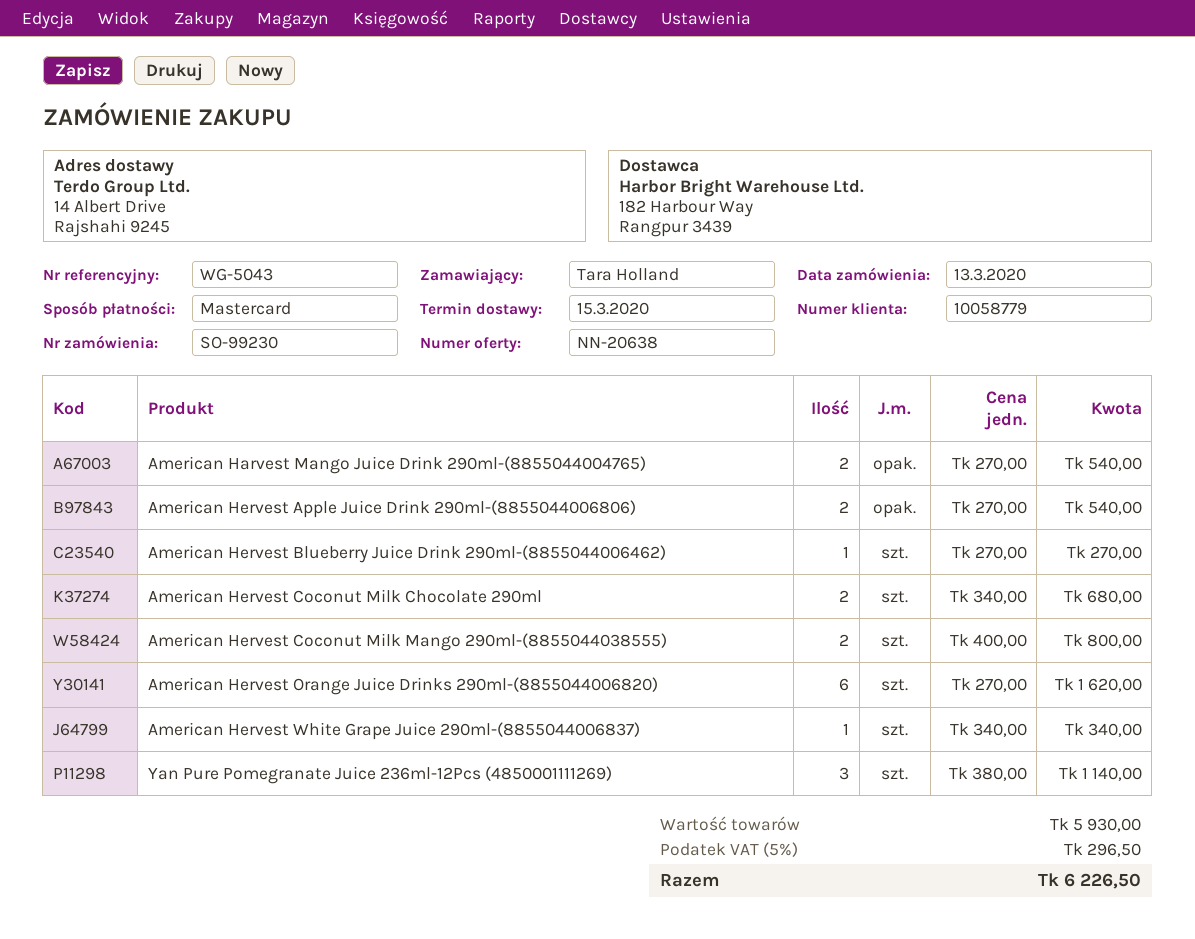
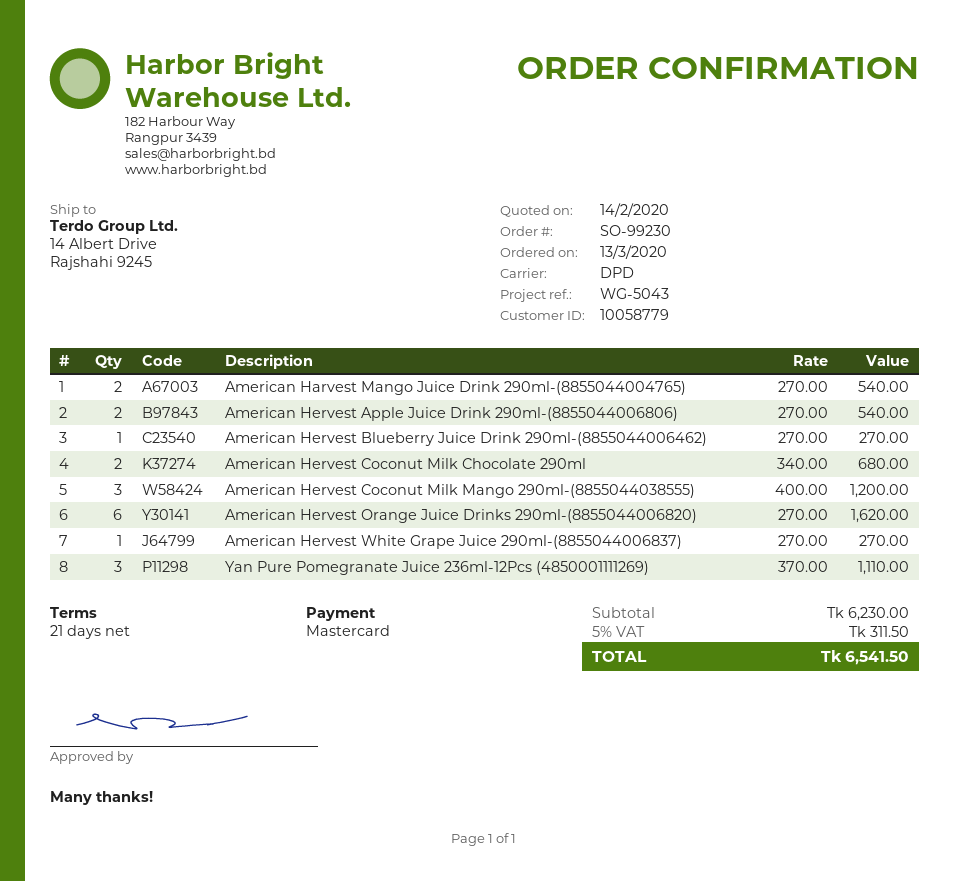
American Hervest Coconut Milk Mango 290ml-(8855044038555): 2 x 400.00 = 800.00 -> 3 x 400.00 = 1200.00
American Hervest White Grape Juice 290ml-(8855044006837): 1 x 340.00 = 340.00 -> 1 x 270.00 = 270.00
Yan Pure Pomegranate Juice 236ml-12Pcs (4850001111269): 3 x 380.00 = 1140.00 -> 3 x 370.00 = 1110.00
subtotal: 5930.00 -> 6230.00
tax: 5% = 296.50 -> 5% = 311.50
total: 6226.50 -> 6541.50

